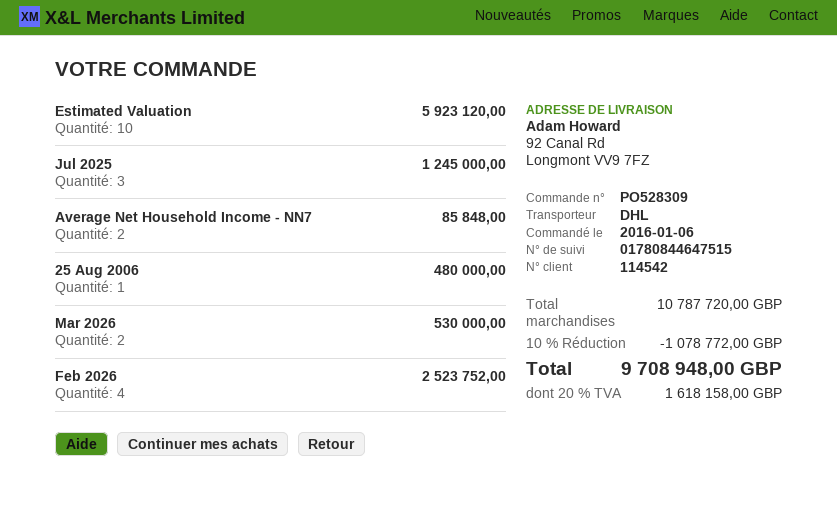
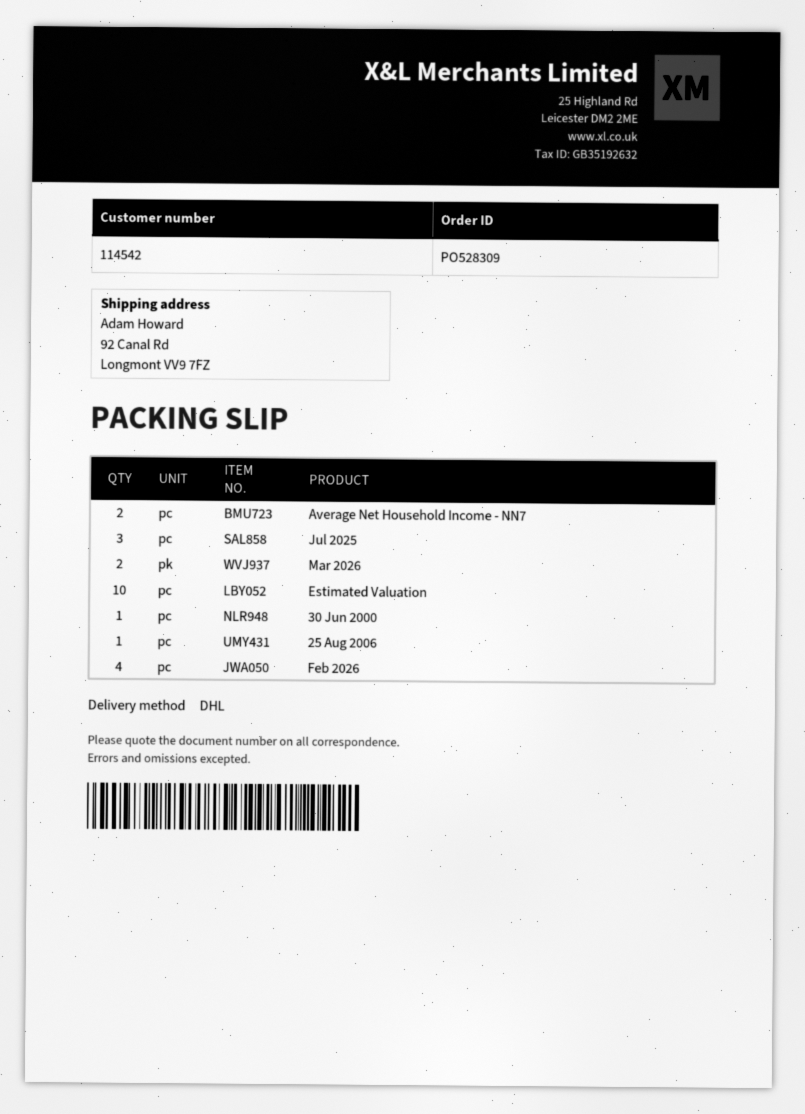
30 Jun 2000: none -> 1

